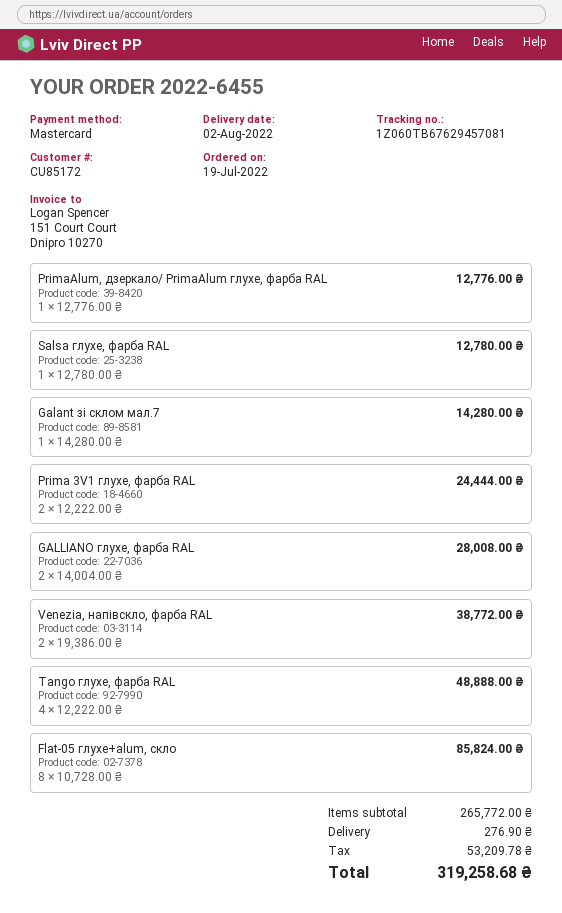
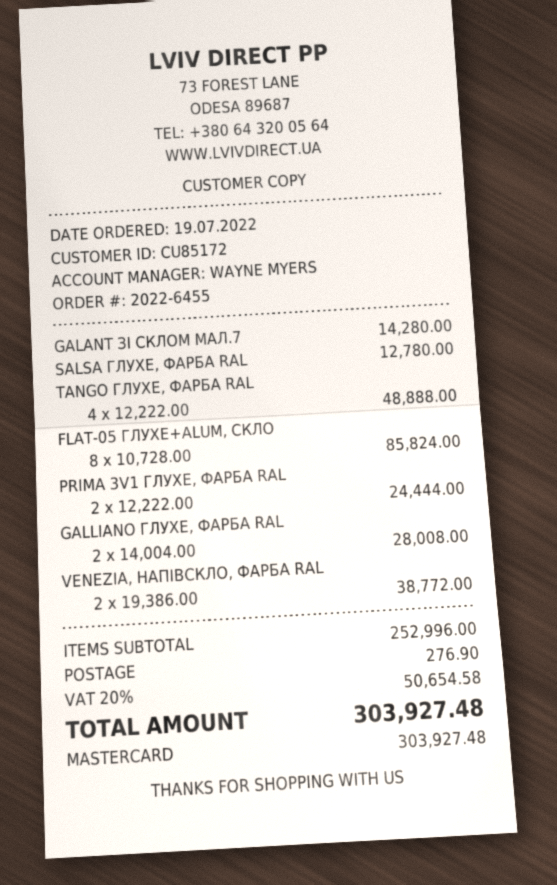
PrimaAlum, дзеркало/ PrimaAlum глухе, фарба RAL: 1 x 12776.00 = 12776.00 -> none
subtotal: 265772.00 -> 252996.00
tax: 53209.78 -> 50654.58
total: 319258.68 -> 303927.48

